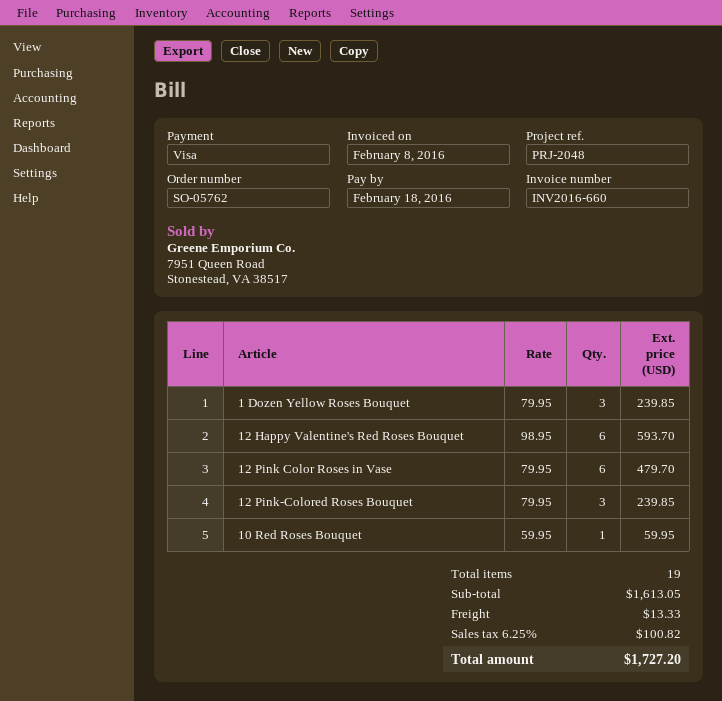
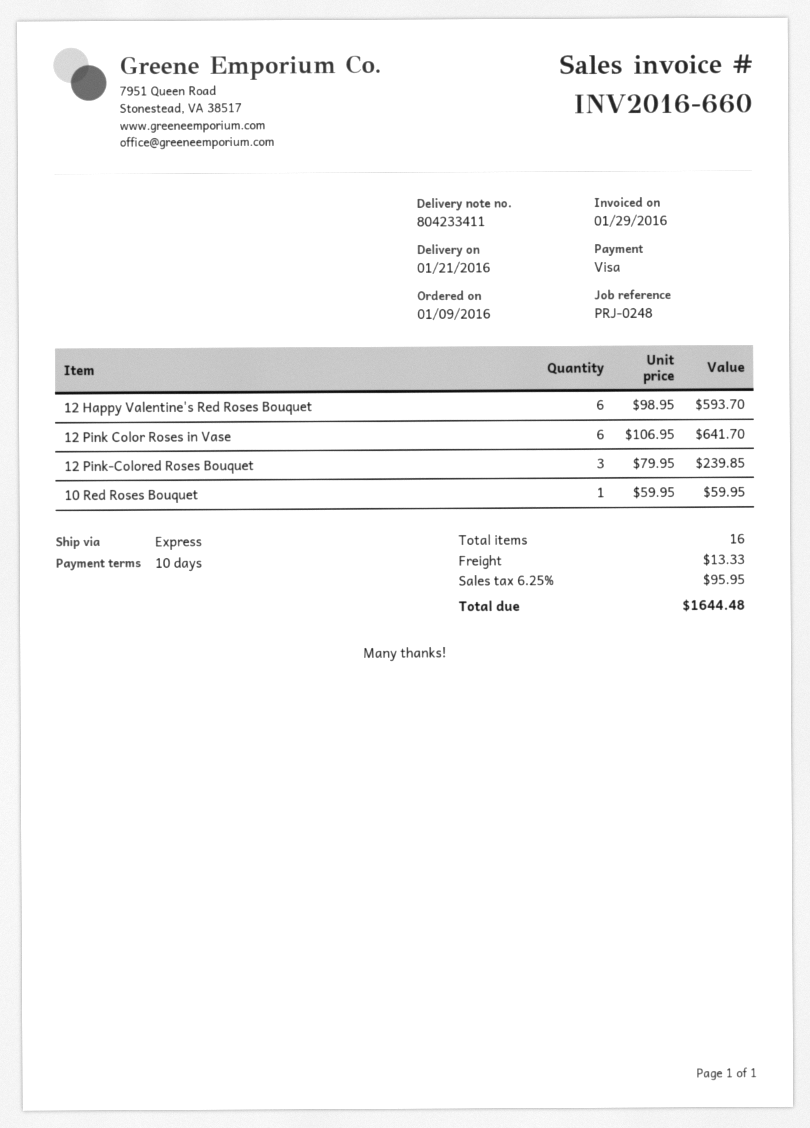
invoice date: 2016-02-08 -> 2016-01-29
reference: PRJ-2048 -> PRJ-0248
1 Dozen Yellow Roses Bouquet: 3 x 79.95 = 239.85 -> none
12 Pink Color Roses in Vase: 6 x 79.95 = 479.70 -> 6 x 106.95 = 641.70
total quantity: 19 -> 16
tax: 6.25% = 100.82 -> 6.25% = 95.95
total: 1727.20 -> 1644.48

